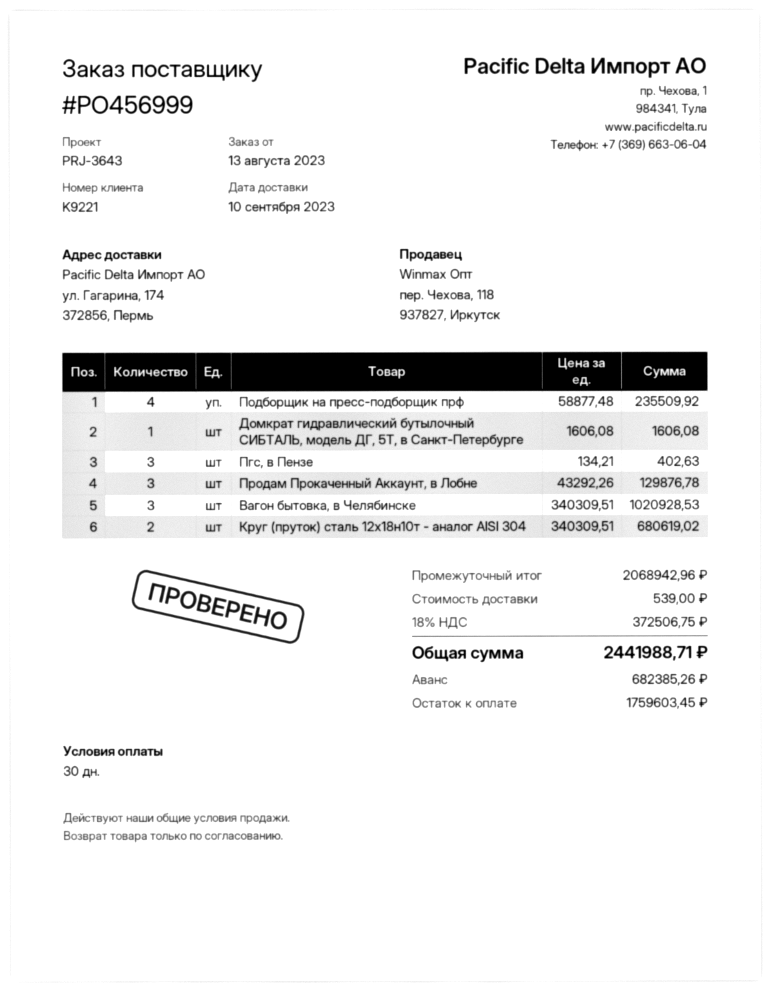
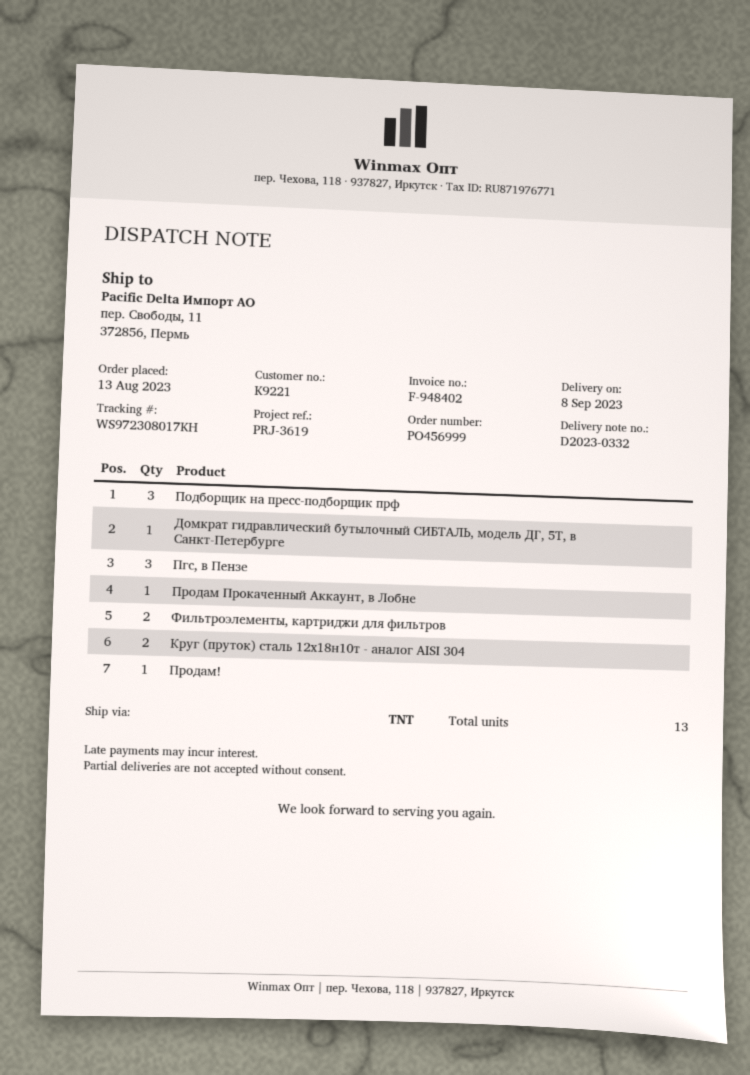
delivery date: 2023-09-10 -> 2023-09-08
reference: PRJ-3643 -> PRJ-3619
ship to: ул. Гагарина, 174, 372856, Пермь -> пер. Свободы, 11, 372856, Пермь
Подборщик на пресс-подборщик прф: 4 -> 3
Продам Прокаченный Аккаунт, в Лобне: 3 -> 1
Вагон бытовка, в Челябинске: 3 -> none
Фильтроэлементы, картриджи для фильтров: none -> 2
Продам!: none -> 1

